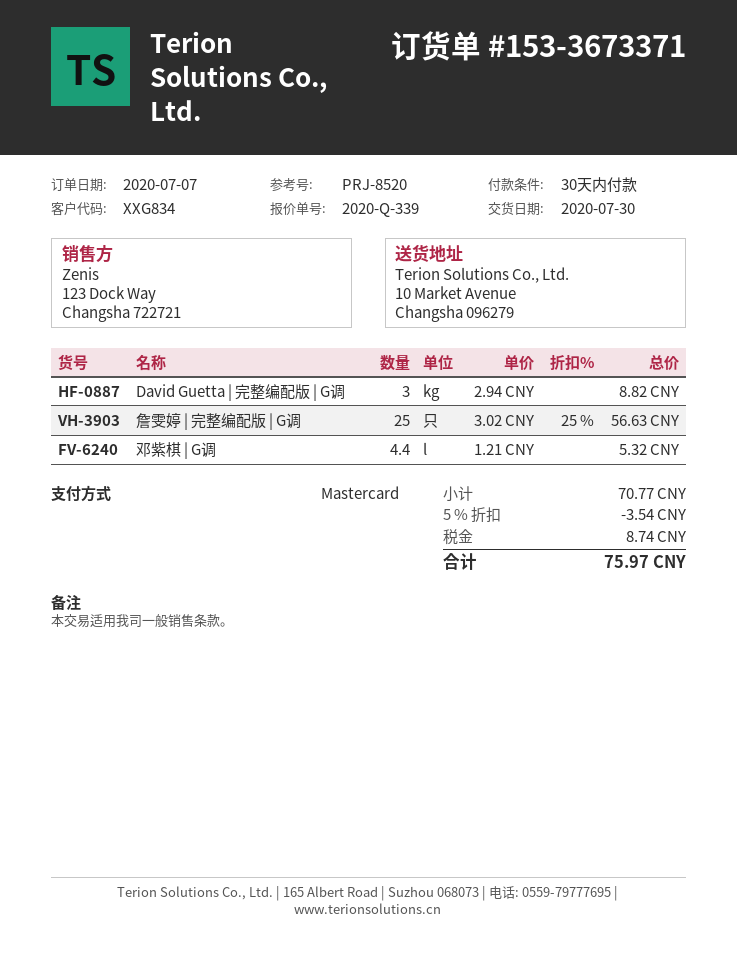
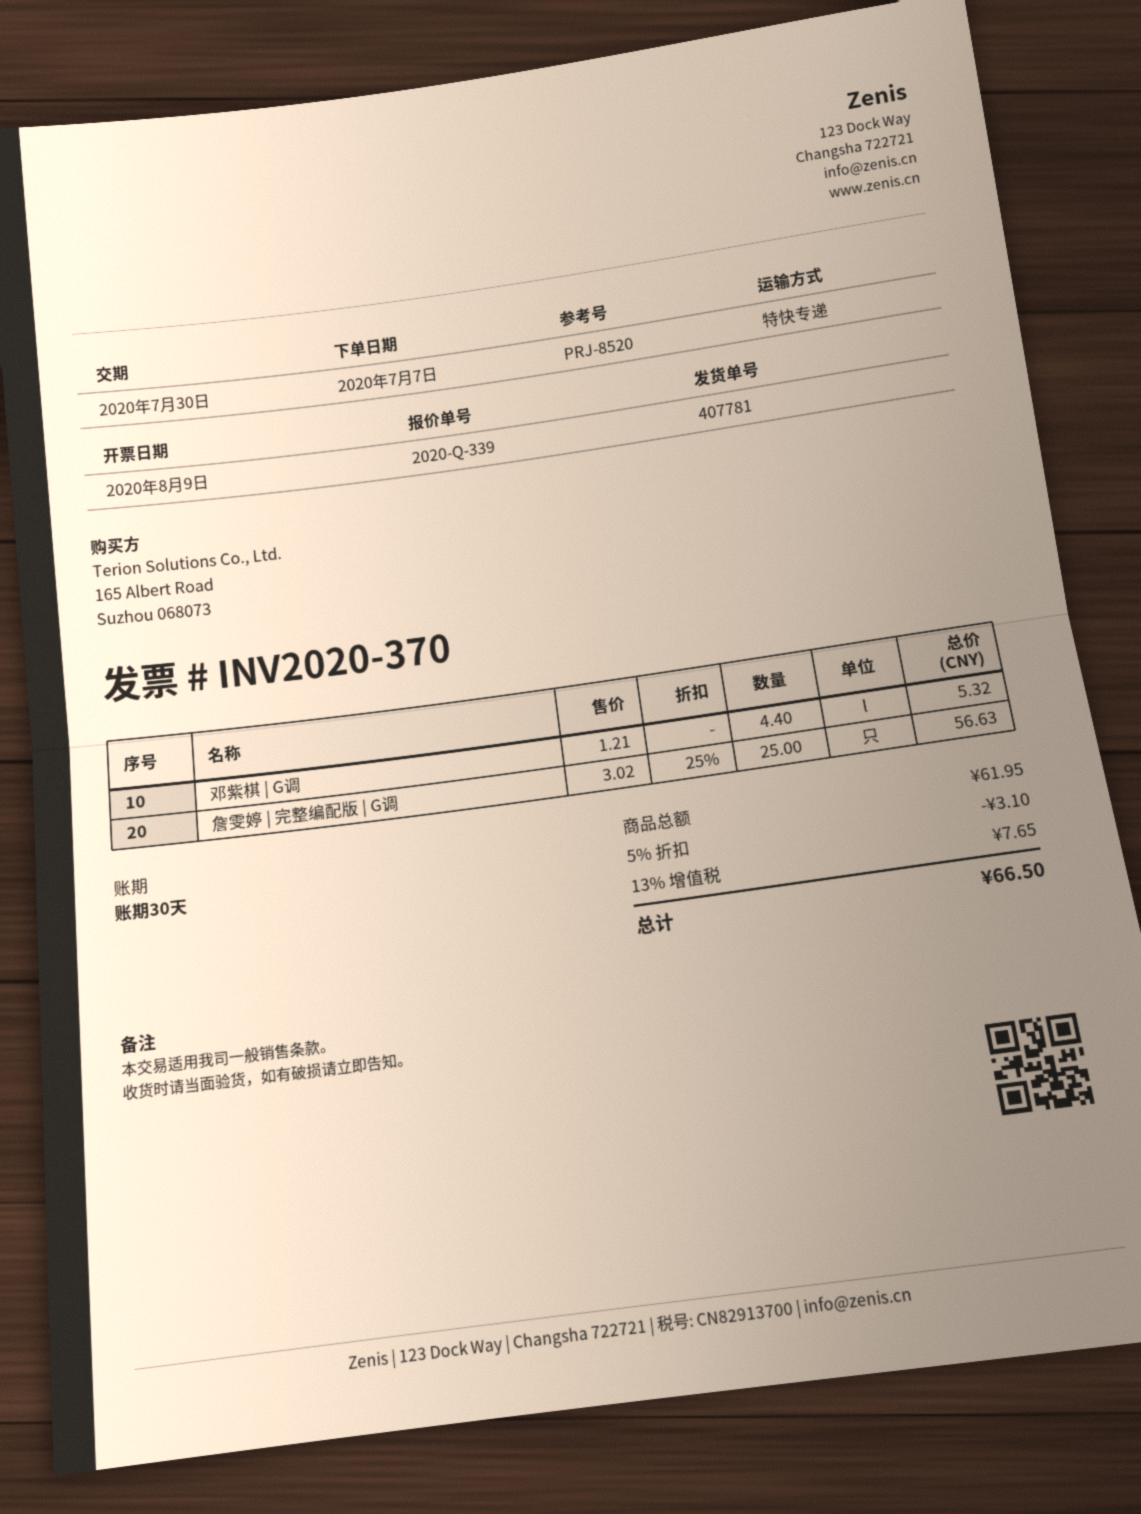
David Guetta | 完整编配版 | G调: 3 x 2.94 = 8.82 -> none
subtotal: 70.77 -> 61.95
discount: 5% = 3.54 -> 5% = 3.10
tax: 8.74 -> 7.65
total: 75.97 -> 66.50

